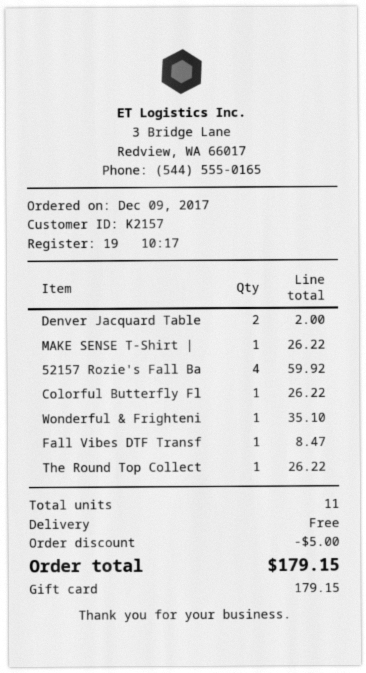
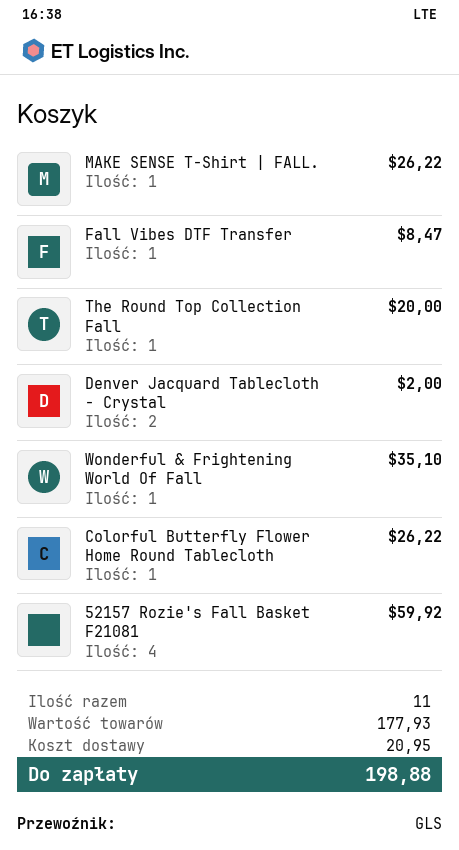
The Round Top Collect: 1 for 26.22 -> 1 for 20.00
discount: 5.00 -> none
shipping: 0.00 -> 20.95
total: 179.15 -> 198.88

